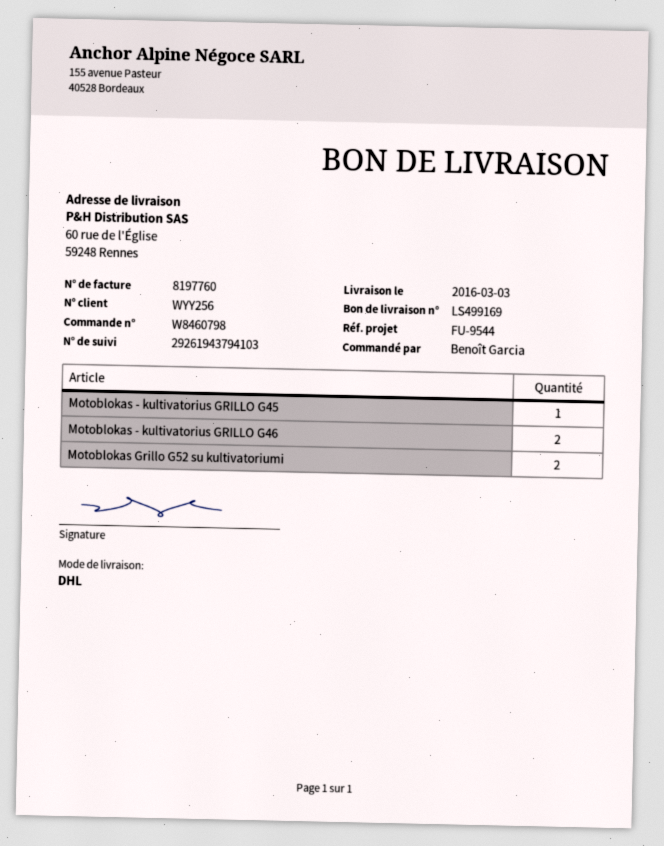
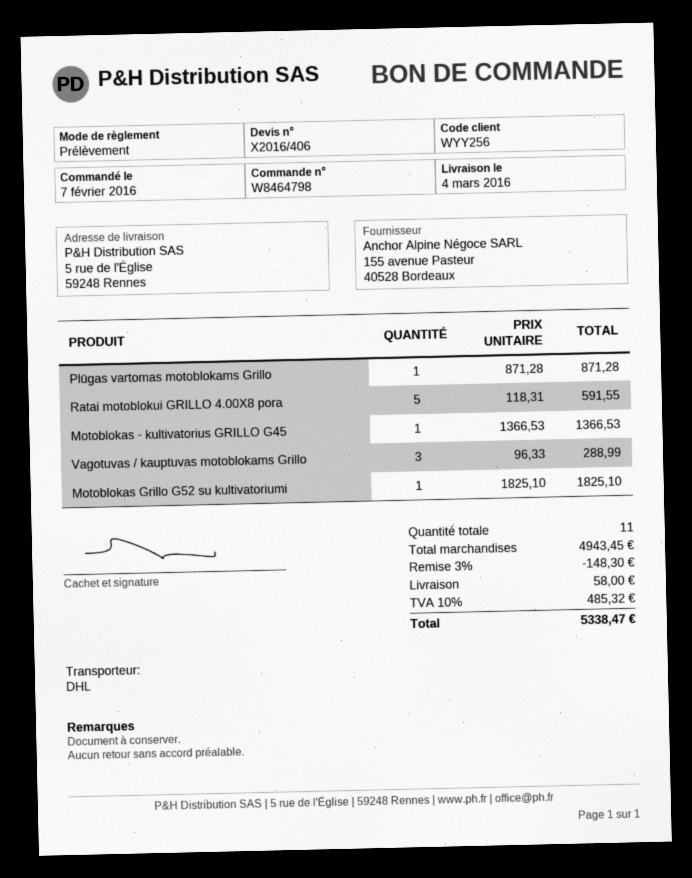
order number: W8460798 -> W8464798
delivery date: 2016-03-03 -> 2016-03-04
ship to: 60 rue de l'Église, 59248 Rennes -> 5 rue de l'Église, 59248 Rennes
Motoblokas - kultivatorius GRILLO G46: 2 -> none
Motoblokas Grillo G52 su kultivatoriumi: 2 -> 1
Plūgas vartomas motoblokams Grillo: none -> 1
Ratai motoblokui GRILLO 4.00X8 pora: none -> 5
Vagotuvas / kauptuvas motoblokams Grillo: none -> 3

